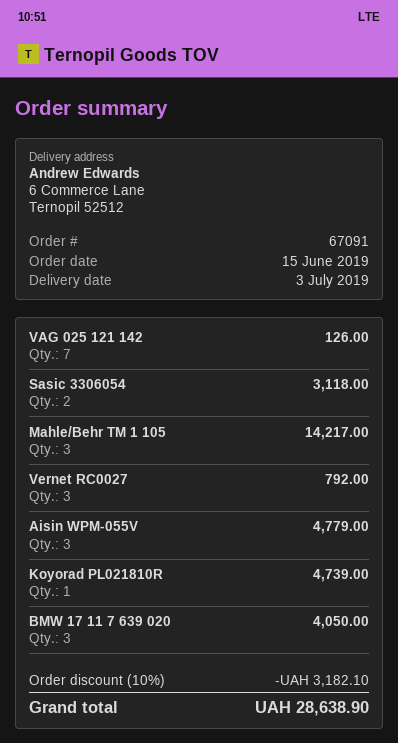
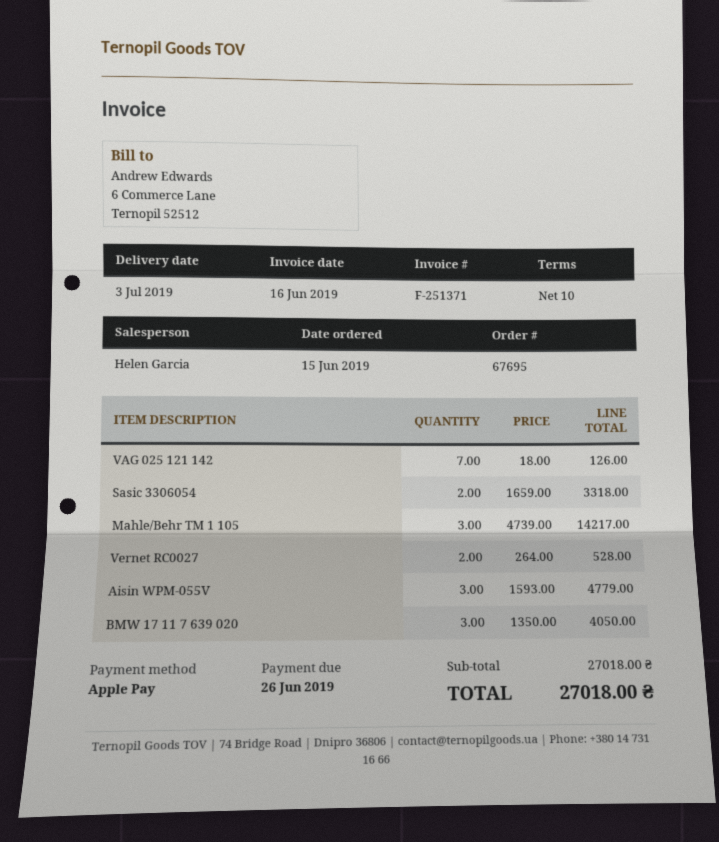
order number: 67091 -> 67695
Sasic 3306054: 2 for 3118.00 -> 2 for 3318.00
Vernet RC0027: 3 for 792.00 -> 2 for 528.00
Koyorad PL021810R: 1 for 4739.00 -> none
discount: 10% = 3182.10 -> none
total: 28638.90 -> 27018.00

